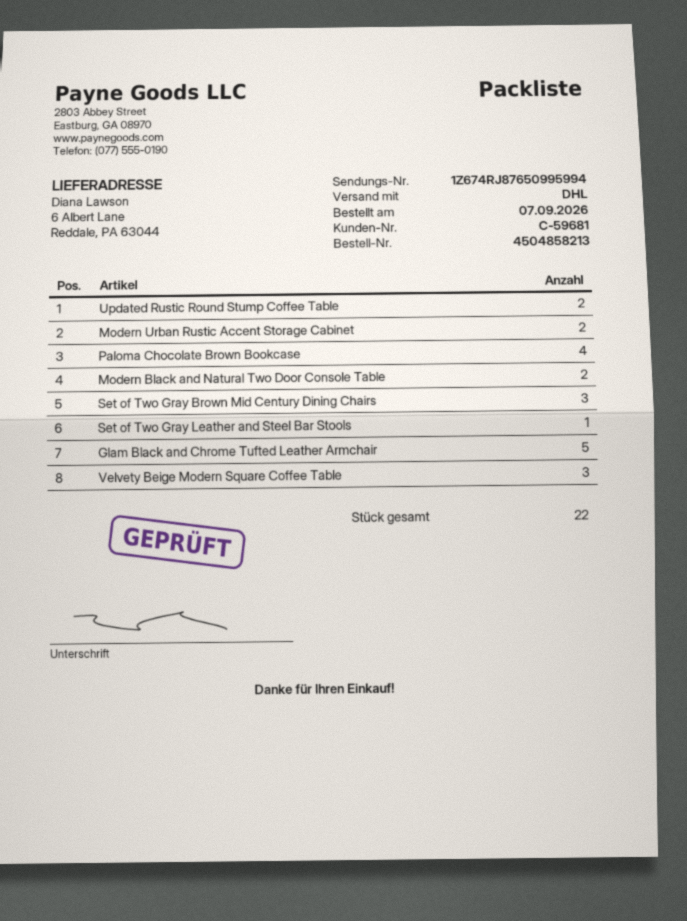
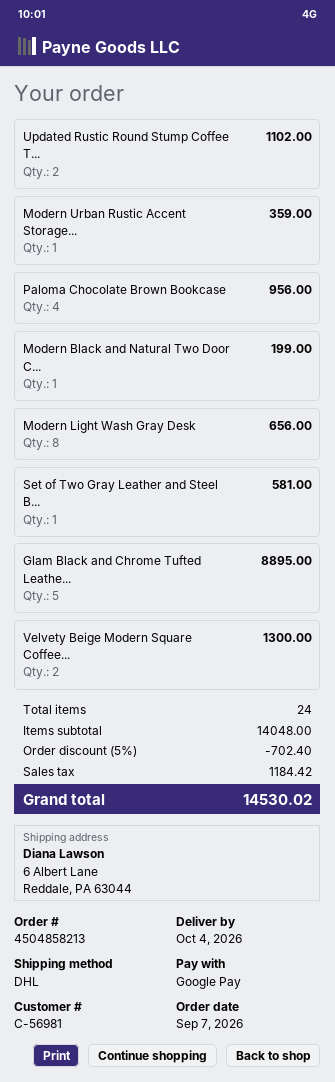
customer number: C-59681 -> C-56981
Modern Urban Rustic Accent Storage Cabinet: 2 -> 1
Modern Black and Natural Two Door Console Table: 2 -> 1
Set of Two Gray Brown Mid Century Dining Chairs: 3 -> none
Velvety Beige Modern Square Coffee Table: 3 -> 2
Modern Light Wash Gray Desk: none -> 8
total quantity: 22 -> 24

